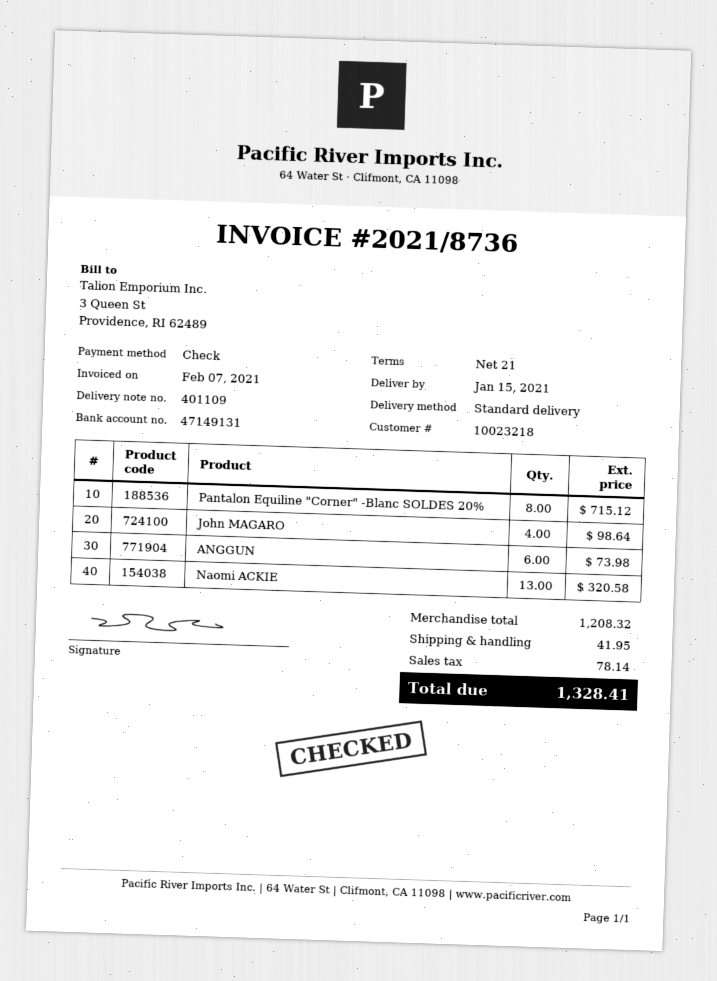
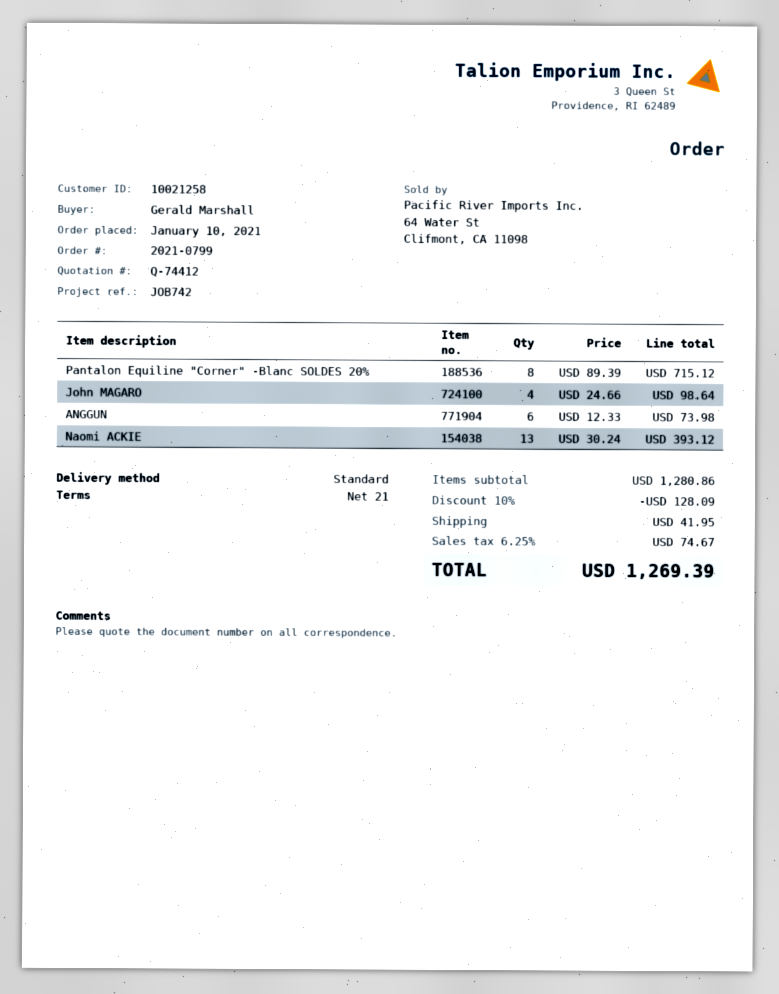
customer number: 10023218 -> 10021258
Naomi ACKIE: 13 for 320.58 -> 13 for 393.12
subtotal: 1208.32 -> 1280.86
discount: none -> 10% = 128.09
tax: 78.14 -> 74.67
total: 1328.41 -> 1269.39

